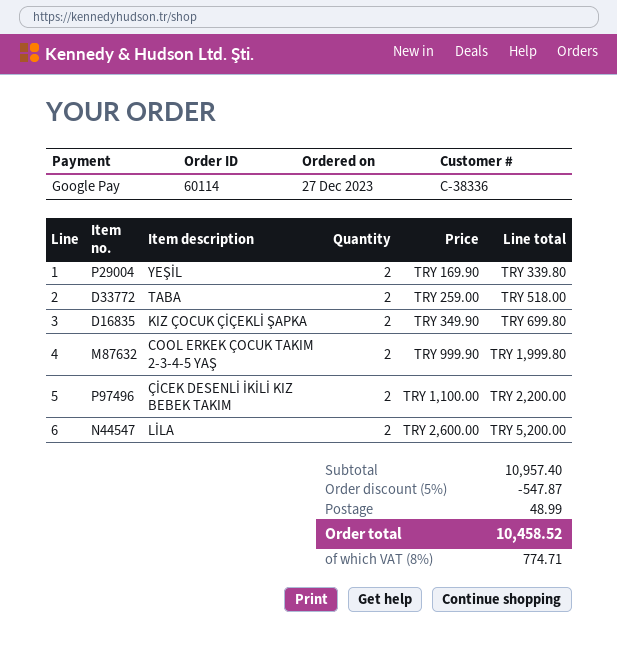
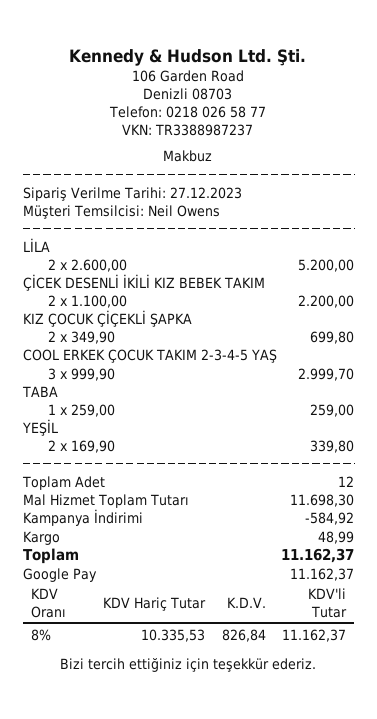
TABA: 2 x 259.00 = 518.00 -> 1 x 259.00 = 259.00
COOL ERKEK ÇOCUK TAKIM 2-3-4-5 YAŞ: 2 x 999.90 = 1999.80 -> 3 x 999.90 = 2999.70
subtotal: 10957.40 -> 11698.30
discount: 547.87 -> 584.92
tax: 8% = 774.71 -> 8% = 826.84
total: 10458.52 -> 11162.37

